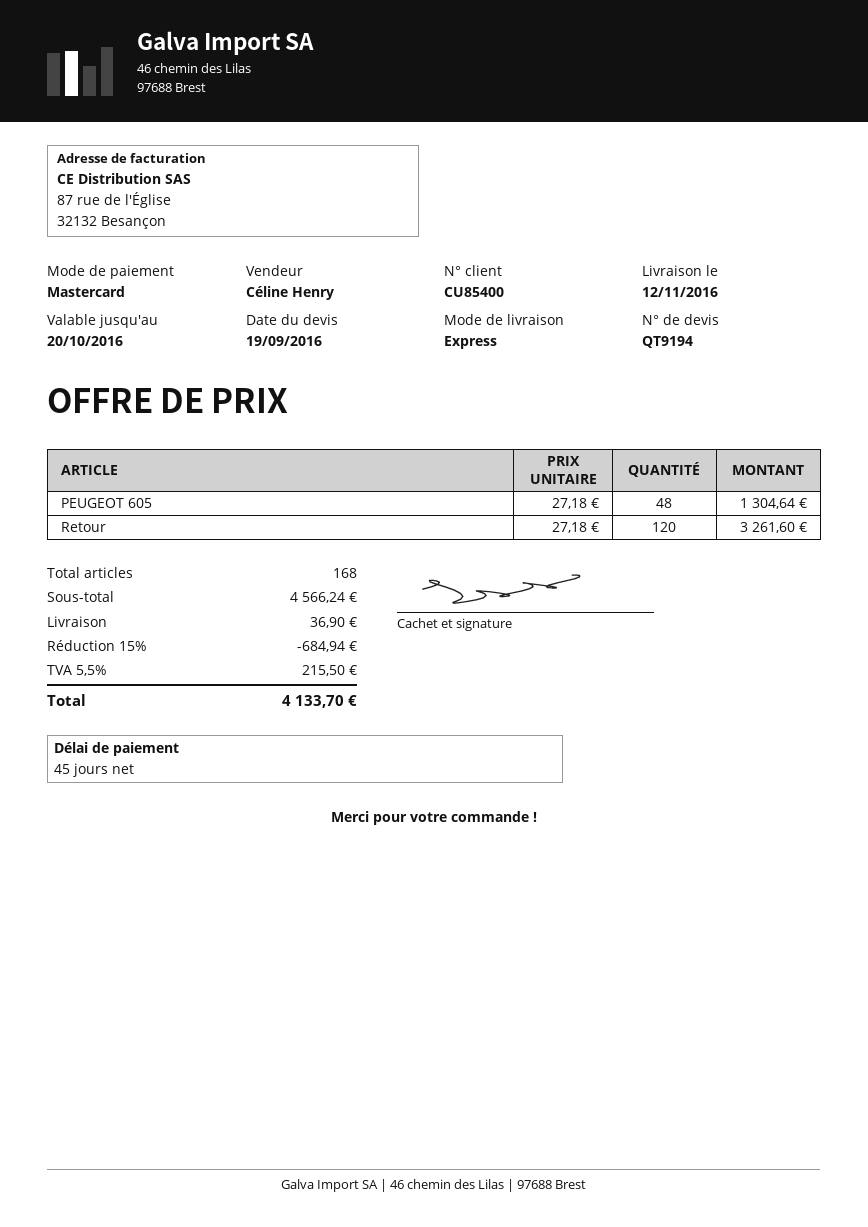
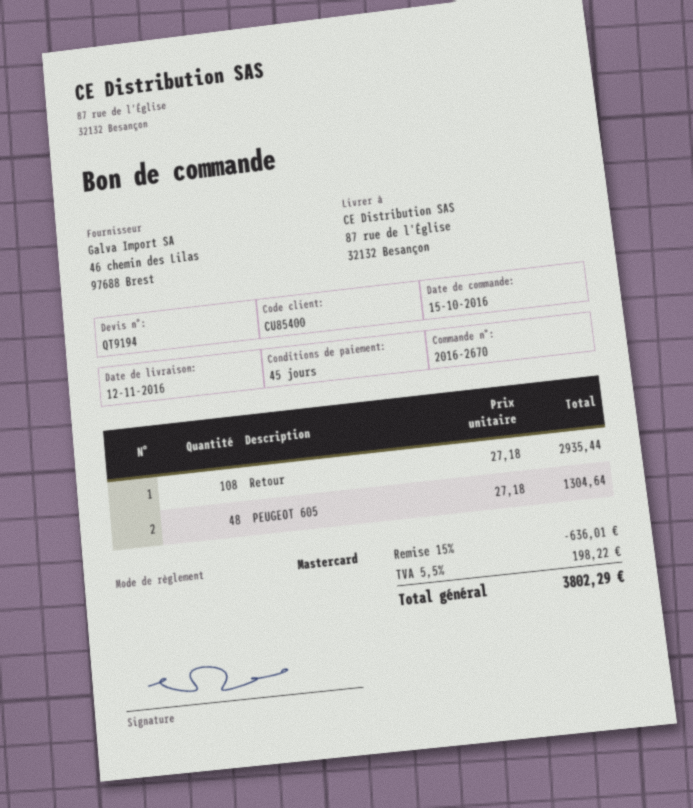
Retour: 120 x 27.18 = 3261.60 -> 108 x 27.18 = 2935.44
discount: 15% = 684.94 -> 15% = 636.01
shipping: 36.90 -> none
tax: 5.5% = 215.50 -> 5.5% = 198.22
total: 4133.70 -> 3802.29

